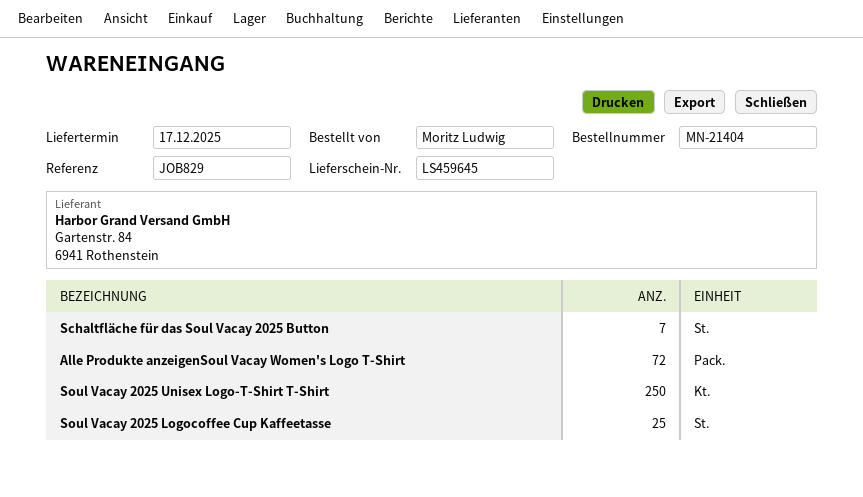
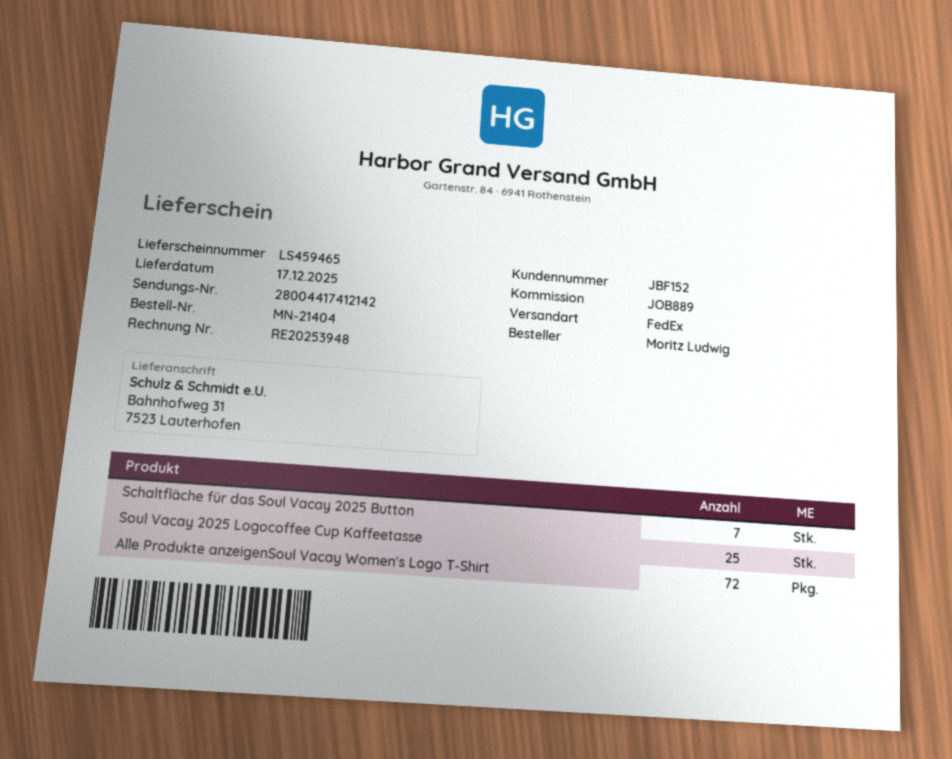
delivery note number: LS459645 -> LS459465
reference: JOB829 -> JOB889
Soul Vacay 2025 Unisex Logo-T-Shirt T-Shirt: 250 -> none

